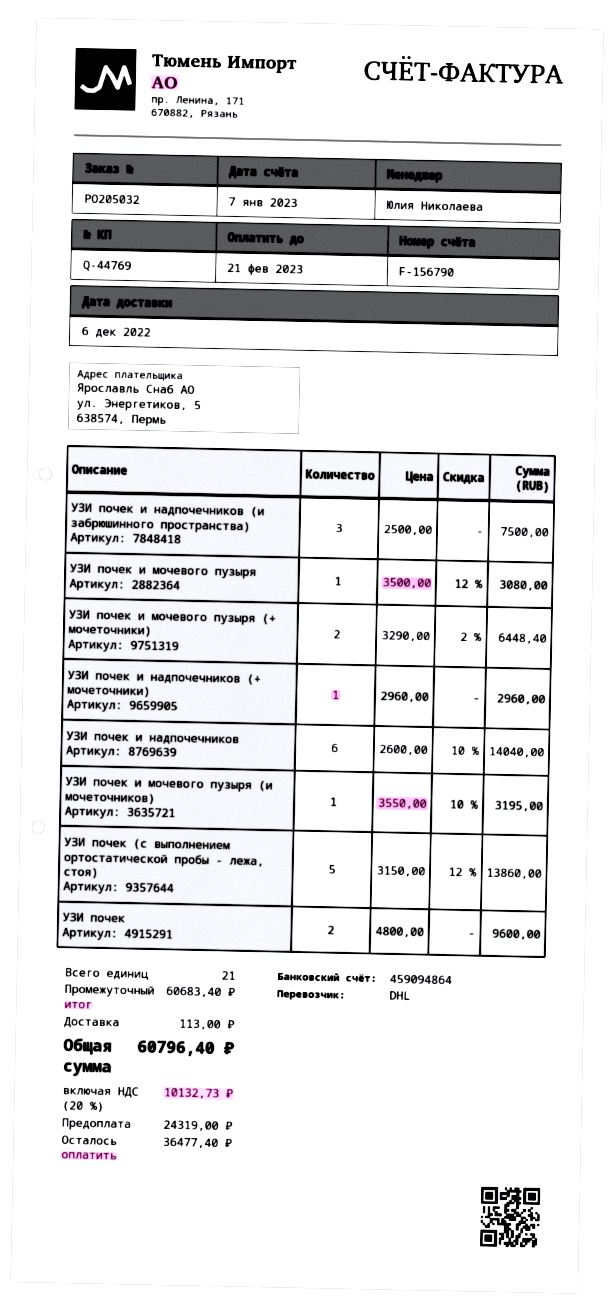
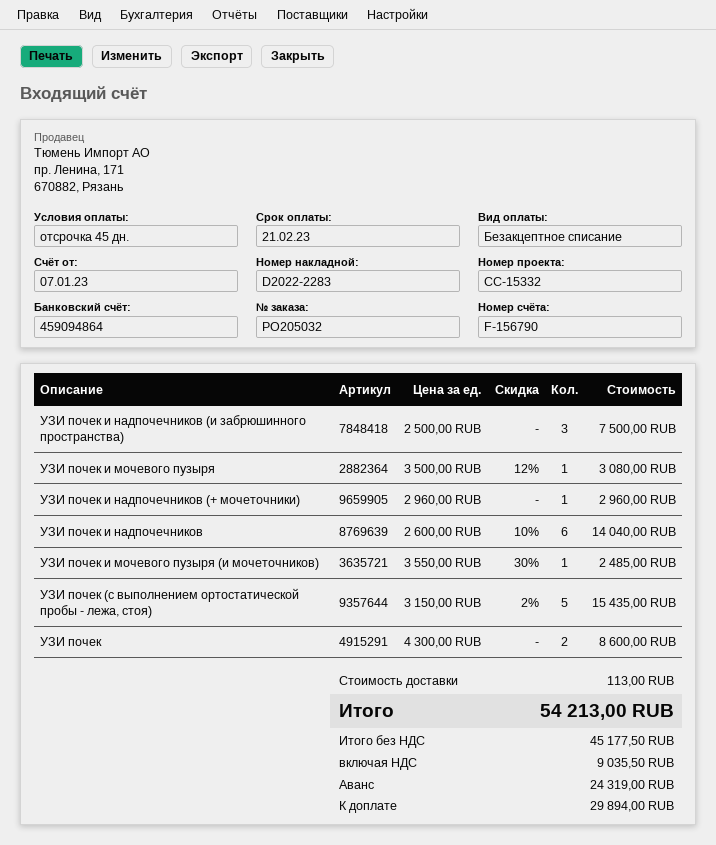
УЗИ почек и мочевого пузыря (+ мочеточники): 2 x 3290.00 - 2% = 6448.40 -> none
УЗИ почек и мочевого пузыря (и мочеточников): 1 x 3550.00 - 10% = 3195.00 -> 1 x 3550.00 - 30% = 2485.00
УЗИ почек (с выполнением ортостатической пробы - лежа, стоя): 5 x 3150.00 - 12% = 13860.00 -> 5 x 3150.00 - 2% = 15435.00
УЗИ почек: 2 x 4800.00 = 9600.00 -> 2 x 4300.00 = 8600.00
tax: 10132.73 -> 9035.50
total: 60796.40 -> 54213.00
balance: 36477.40 -> 29894.00

